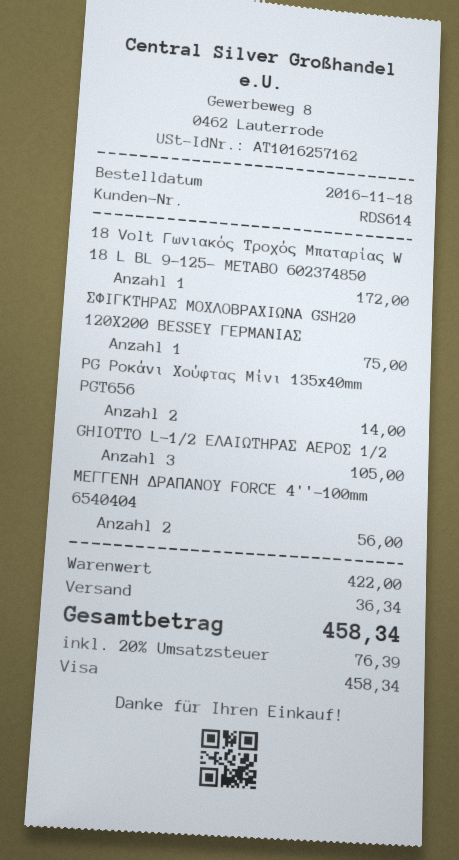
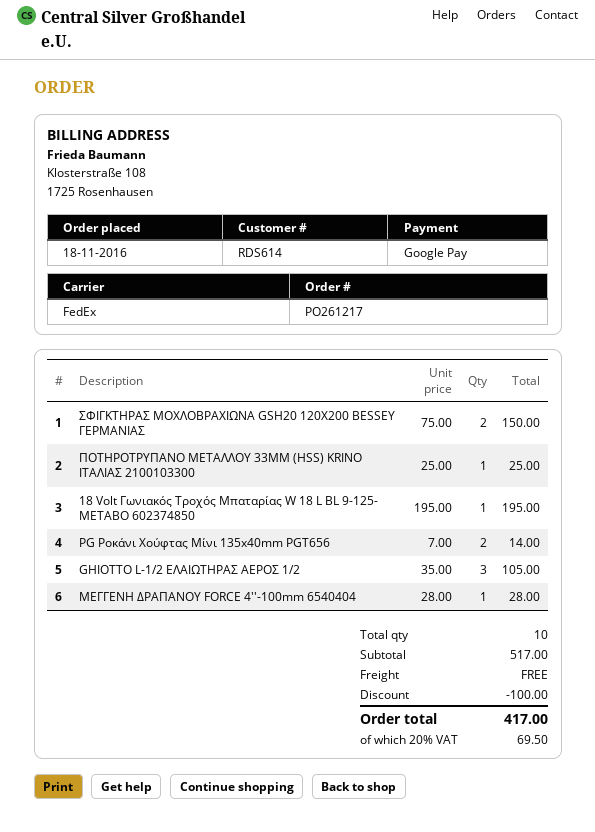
payment method: Visa -> Google Pay
18 Volt Γωνιακός Τροχός Μπαταρίας W 18 L BL 9-125- METABO 602374850: 1 for 172.00 -> 1 for 195.00
ΣΦΙΓΚΤΗΡΑΣ ΜΟΧΛΟΒΡΑΧΙΩΝΑ GSH20 120Χ200 BESSEY ΓΕΡΜΑΝΙΑΣ: 1 for 75.00 -> 2 for 150.00
ΜΕΓΓΕΝΗ ΔΡΑΠΑΝΟΥ FORCE 4''-100mm 6540404: 2 for 56.00 -> 1 for 28.00
ΠΟΤΗΡΟΤΡΥΠΑΝΟ ΜΕΤΑΛΛΟΥ 33MM (HSS) KRINO ΙΤΑΛΙΑΣ 2100103300: none -> 1 for 25.00
subtotal: 422.00 -> 517.00
discount: none -> 100.00
shipping: 36.34 -> 0.00
tax: 20% = 76.39 -> 20% = 69.50
total: 458.34 -> 417.00

